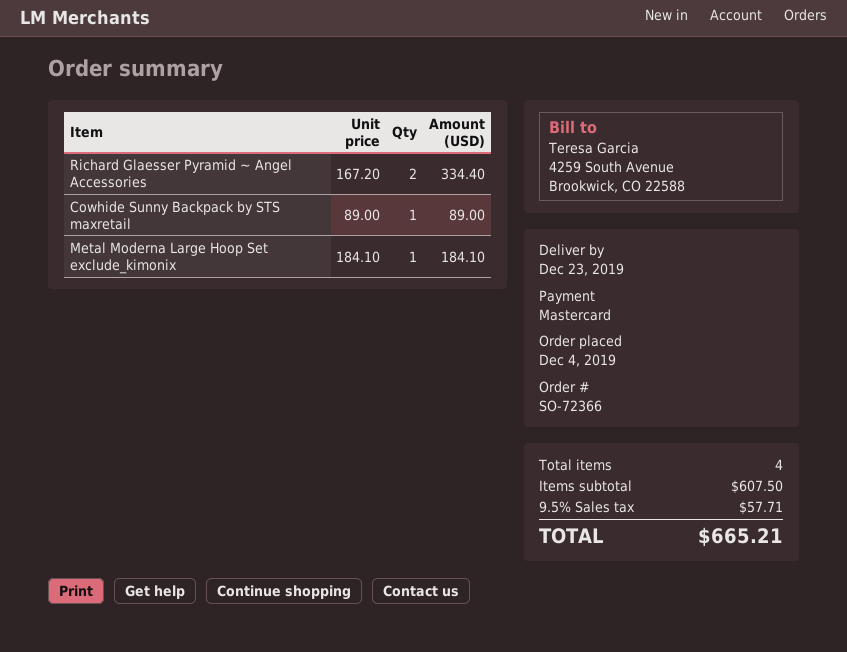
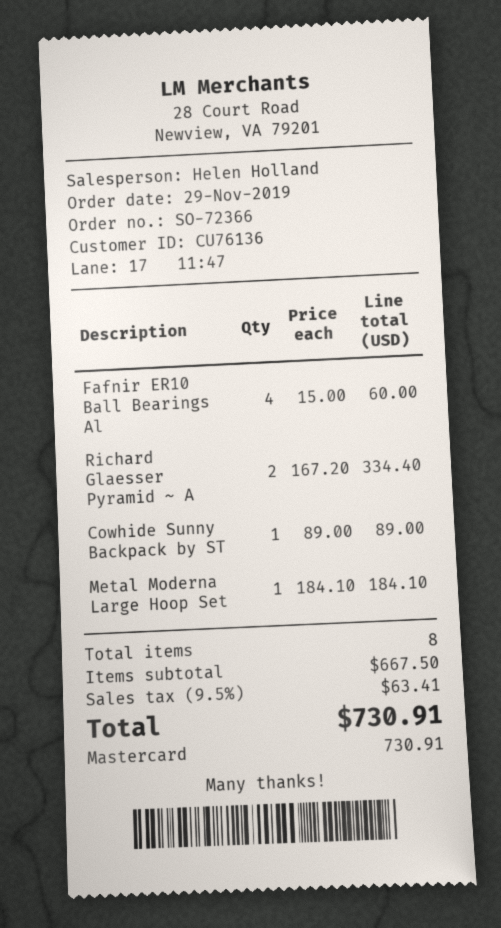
order date: 2019-12-04 -> 2019-11-29
Fafnir ER10 Ball Bearings Al: none -> 4 x 15.00 = 60.00
total quantity: 4 -> 8
subtotal: 607.50 -> 667.50
tax: 9.5% = 57.71 -> 9.5% = 63.41
total: 665.21 -> 730.91

